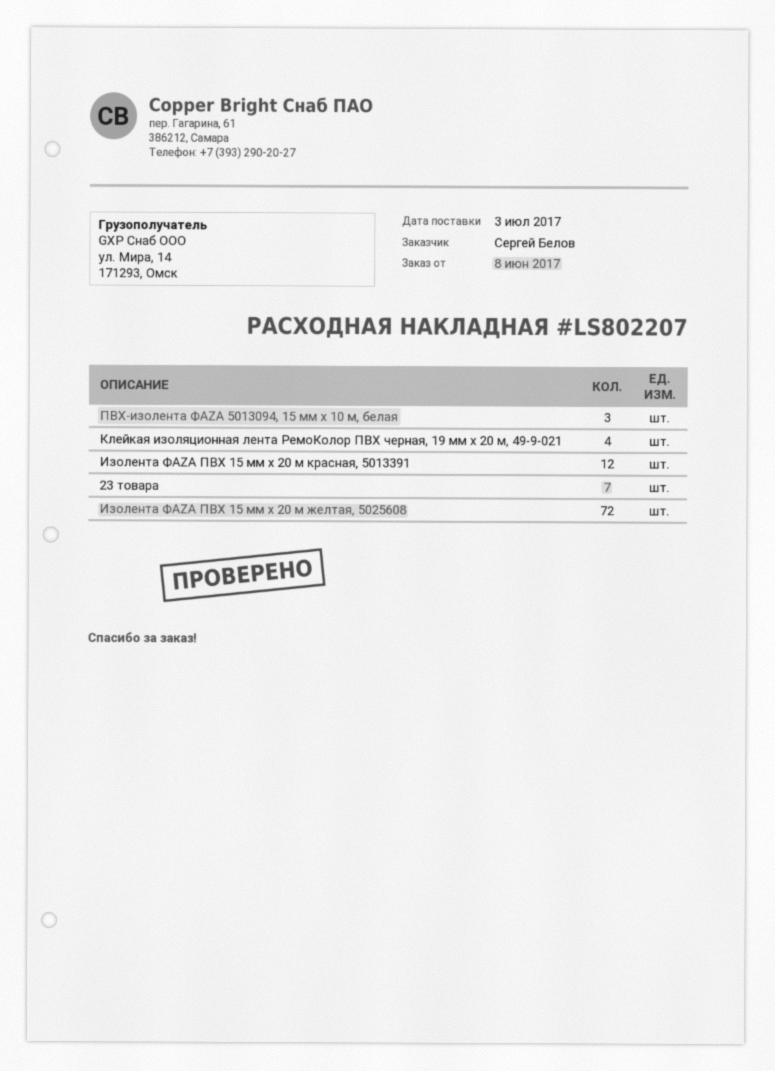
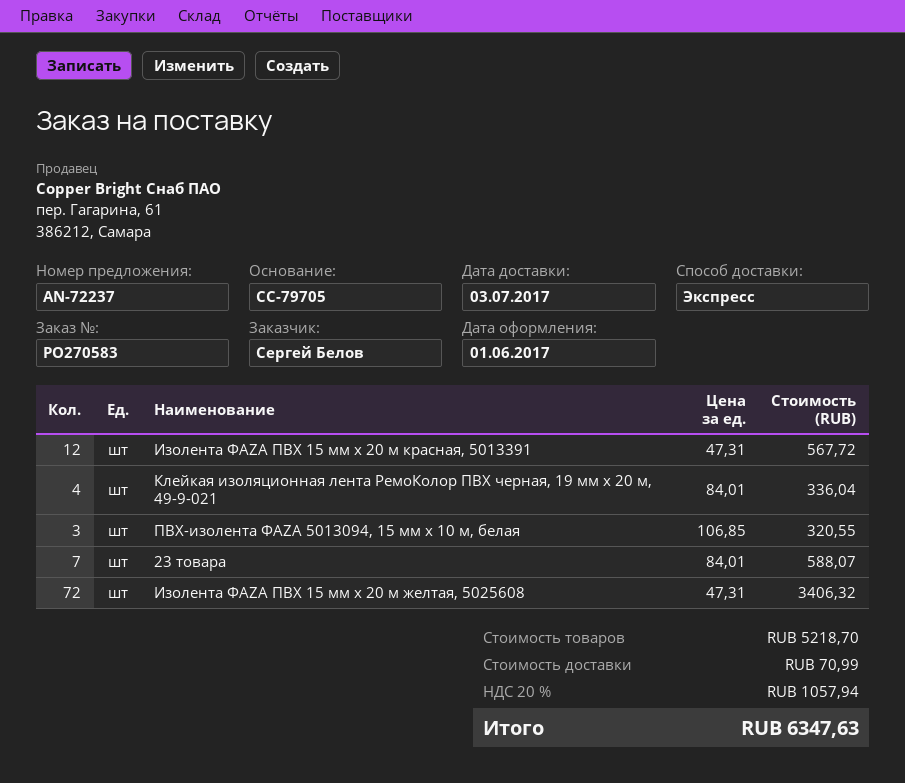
order date: 2017-06-08 -> 2017-06-01

